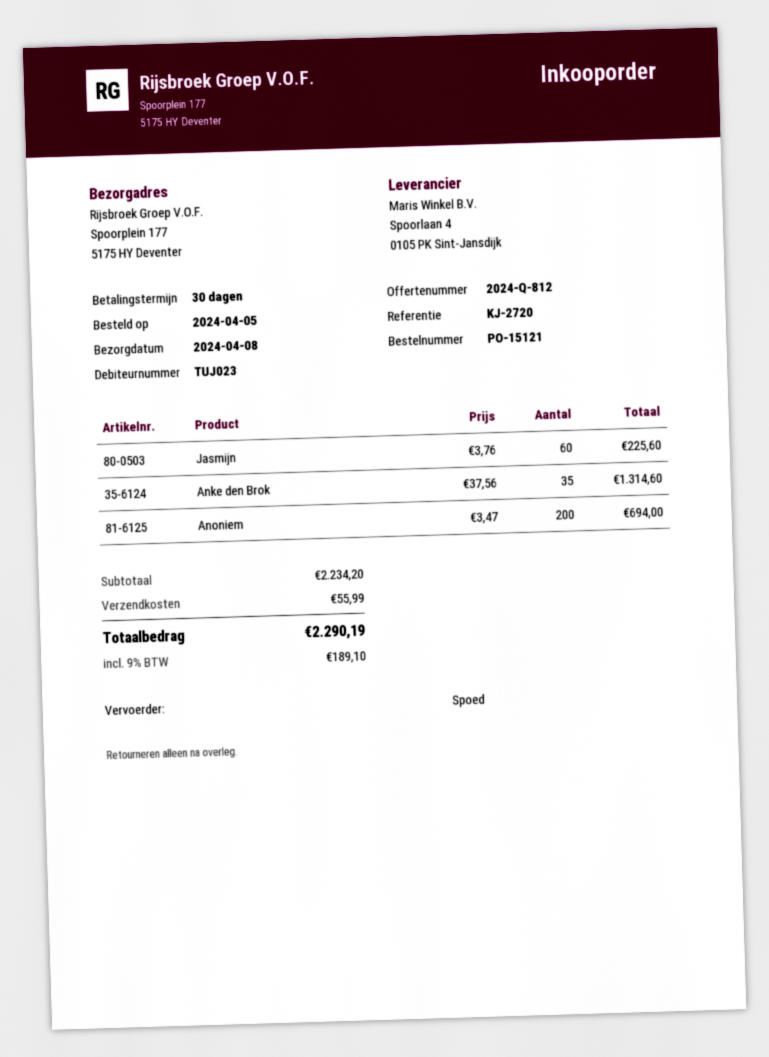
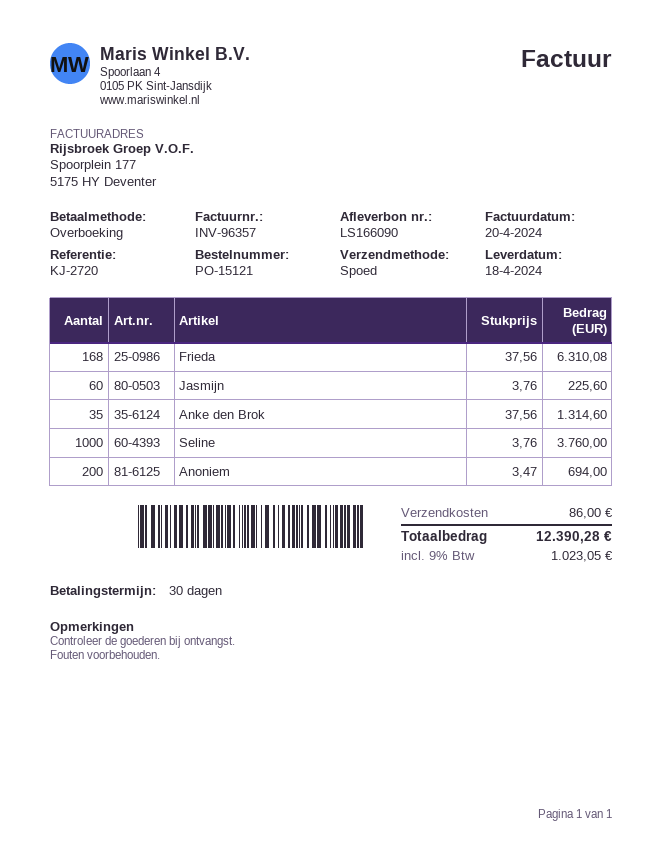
delivery date: 2024-04-08 -> 2024-04-18
Frieda: none -> 168 x 37.56 = 6310.08
Seline: none -> 1000 x 3.76 = 3760.00
shipping: 55.99 -> 86.00
tax: 9% = 189.10 -> 9% = 1023.05
total: 2290.19 -> 12390.28

